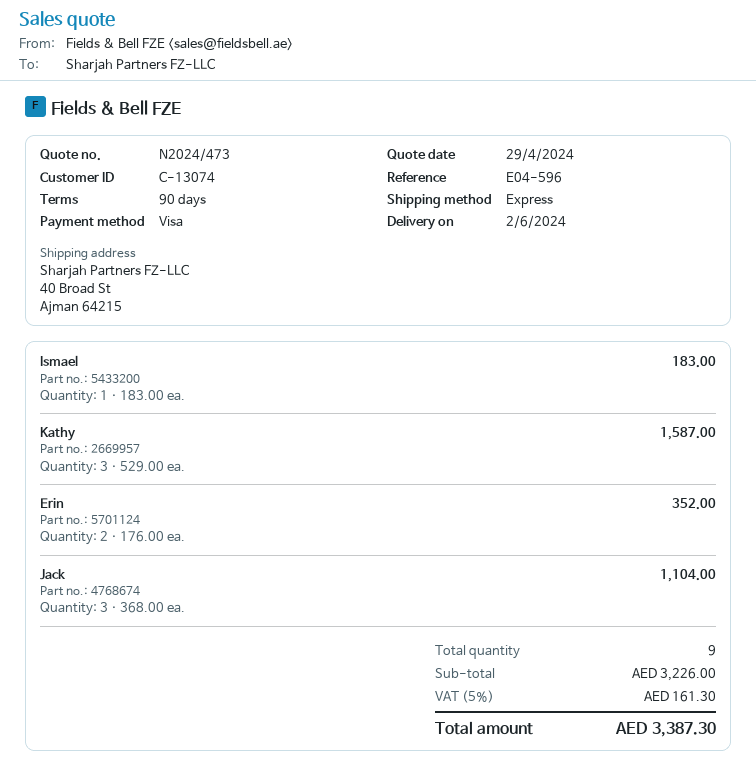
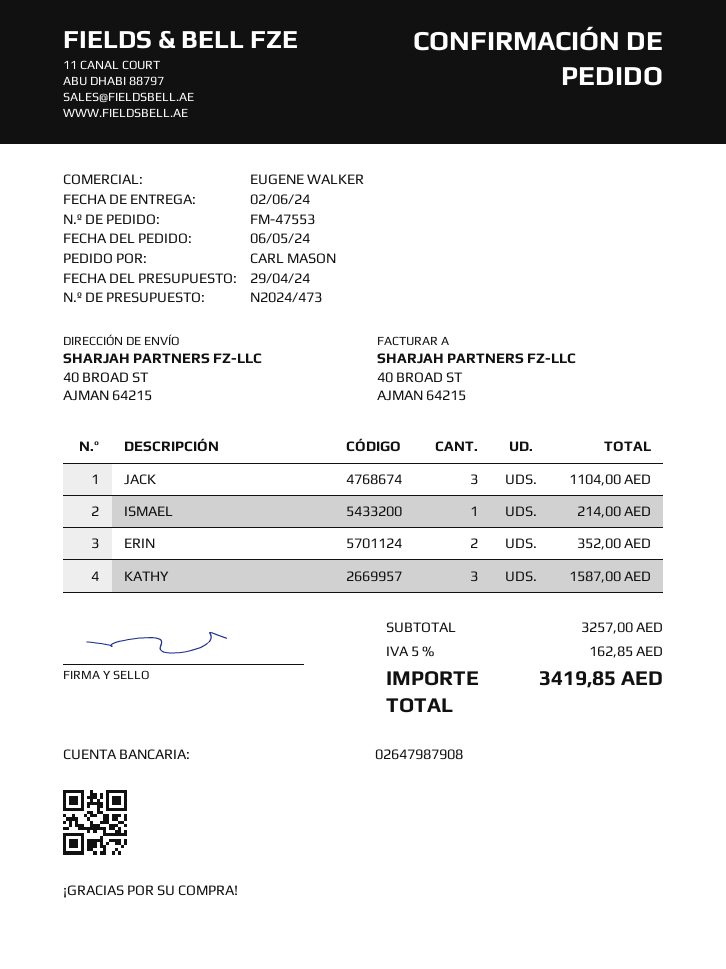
Ismael: 1 for 183.00 -> 1 for 214.00
subtotal: 3226.00 -> 3257.00
tax: 5% = 161.30 -> 5% = 162.85
total: 3387.30 -> 3419.85

